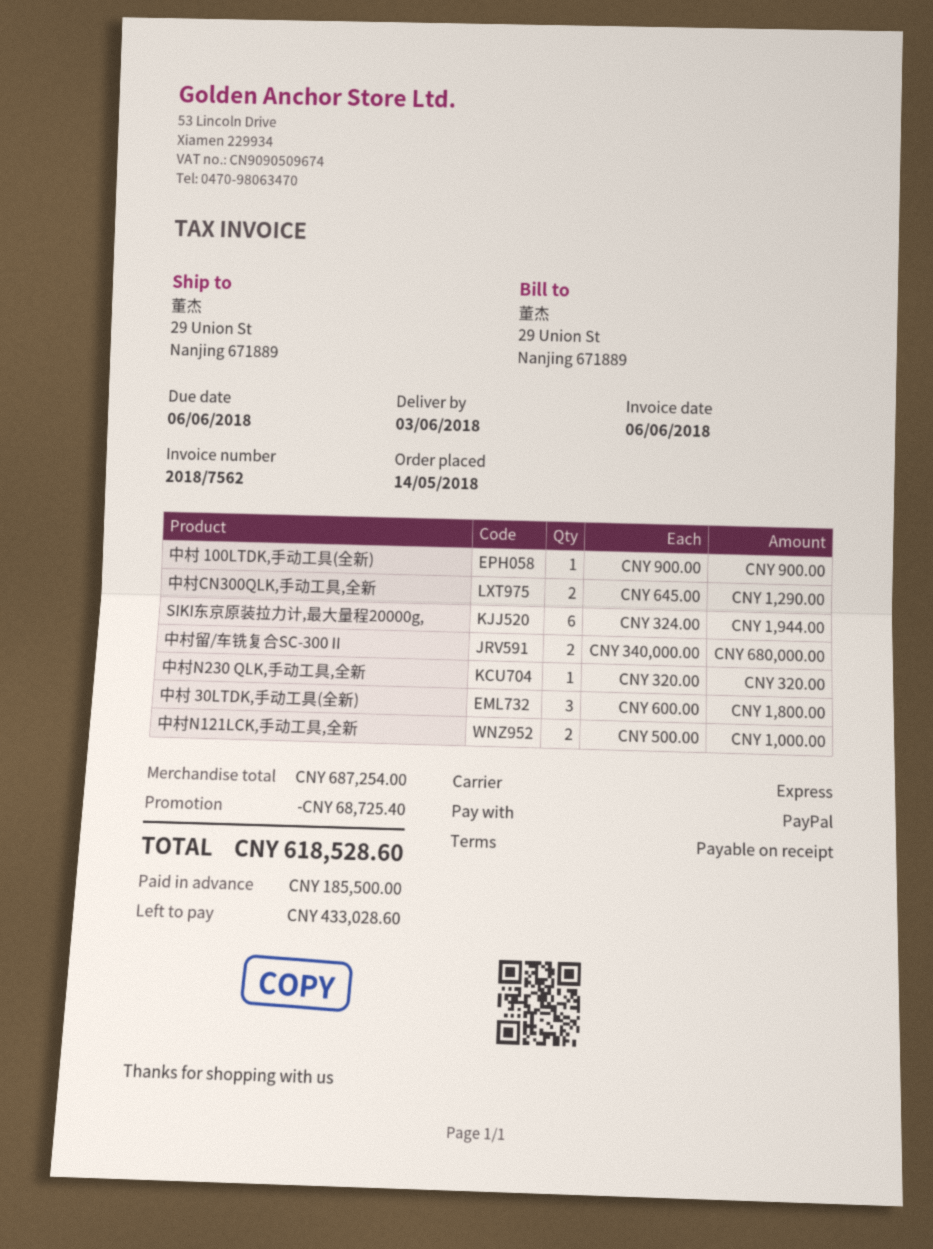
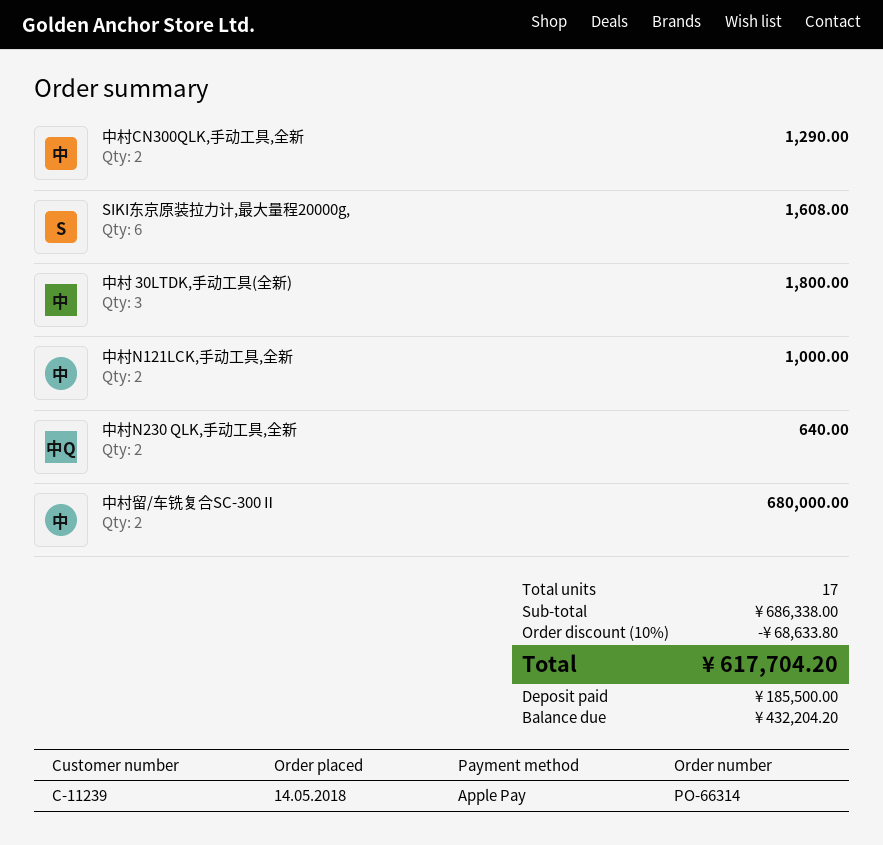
payment method: PayPal -> Apple Pay
中村 100LTDK,手动工具(全新): 1 for 900.00 -> none
SIKI东京原装拉力计,最大量程20000g,: 6 for 1944.00 -> 6 for 1608.00
中村N230 QLK,手动工具,全新: 1 for 320.00 -> 2 for 640.00
subtotal: 687254.00 -> 686338.00
discount: 68725.40 -> 68633.80
total: 618528.60 -> 617704.20
balance: 433028.60 -> 432204.20

